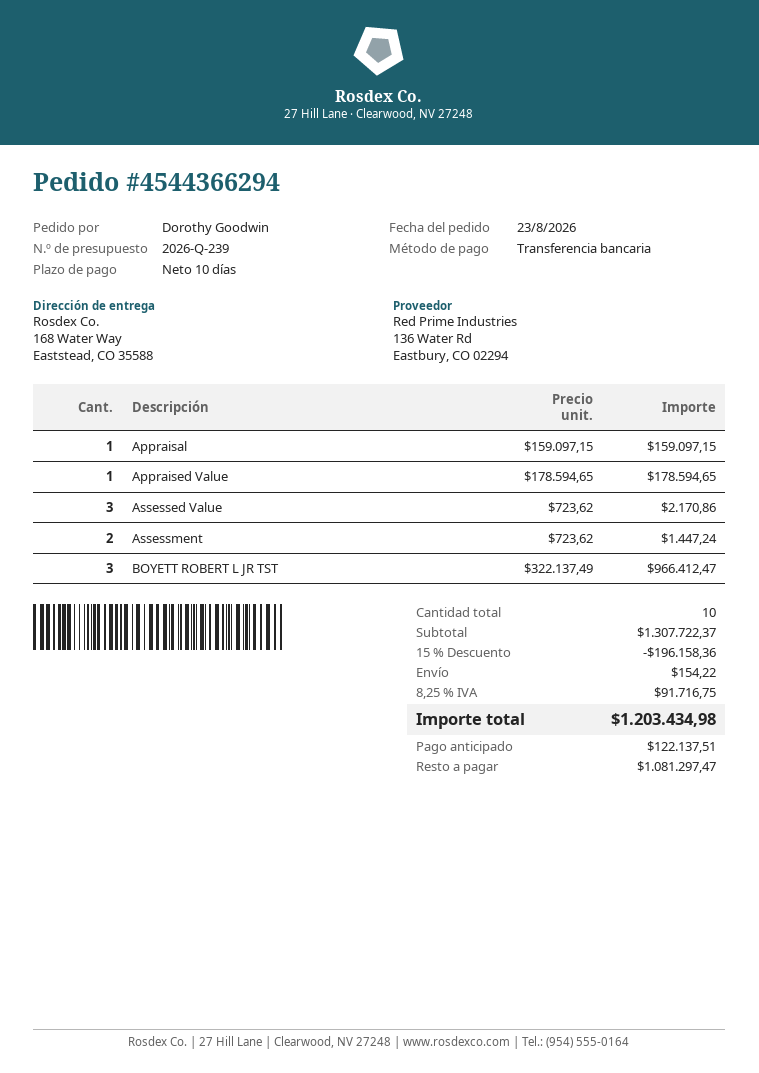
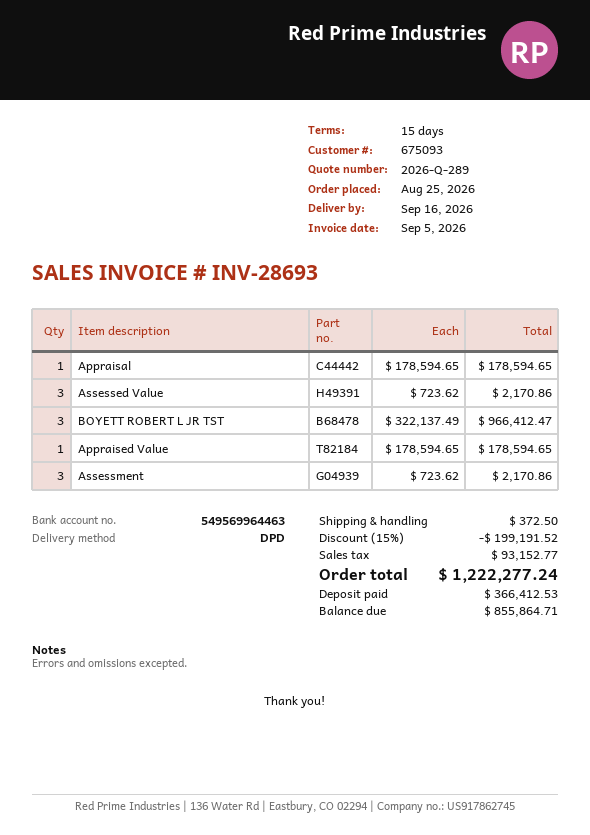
quote number: 2026-Q-239 -> 2026-Q-289
order date: 2026-08-23 -> 2026-08-25
payment terms: 10 days -> 15 days
Appraisal: 1 x 159097.15 = 159097.15 -> 1 x 178594.65 = 178594.65
Assessment: 2 x 723.62 = 1447.24 -> 3 x 723.62 = 2170.86
discount: 15% = 196158.36 -> 15% = 199191.52
shipping: 154.22 -> 372.50
tax: 91716.75 -> 93152.77
total: 1203434.98 -> 1222277.24
deposit: 122137.51 -> 366412.53
balance: 1081297.47 -> 855864.71

